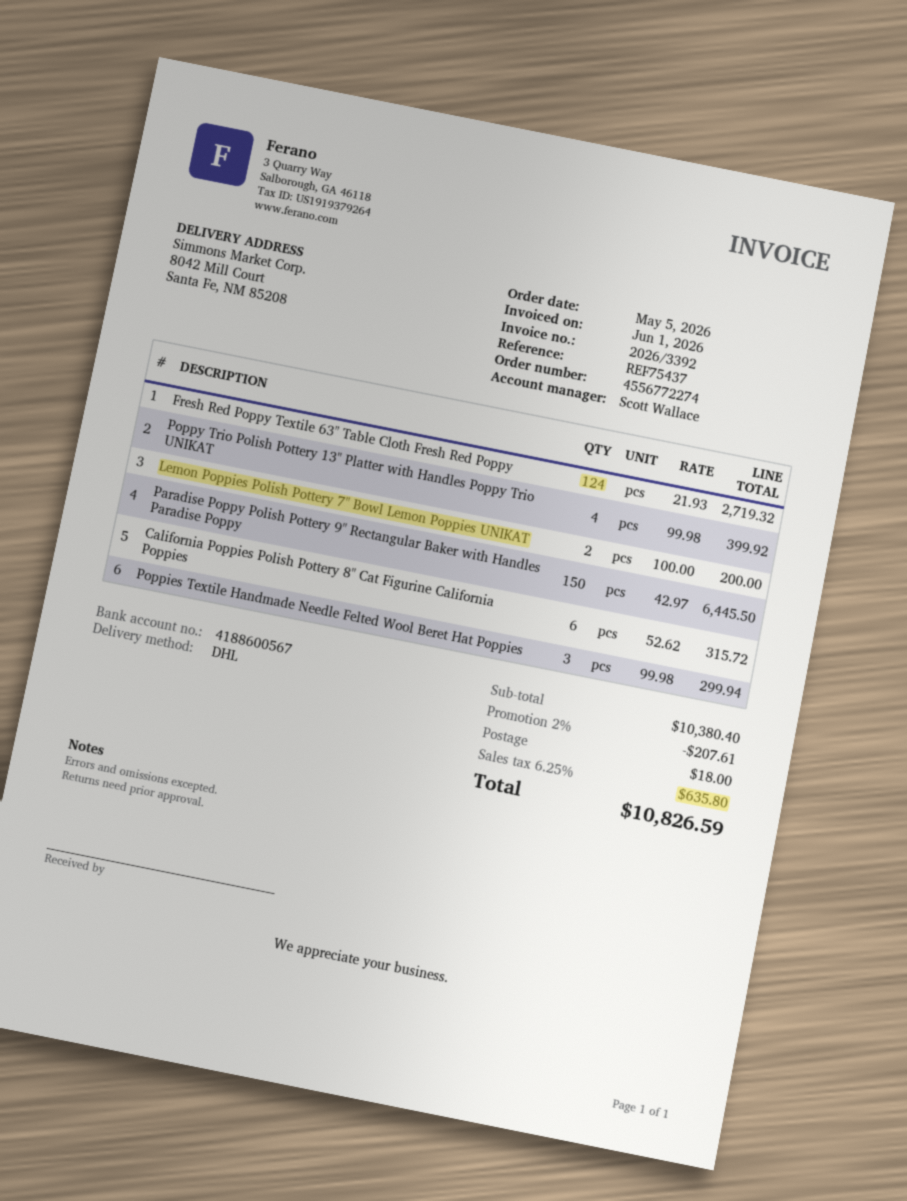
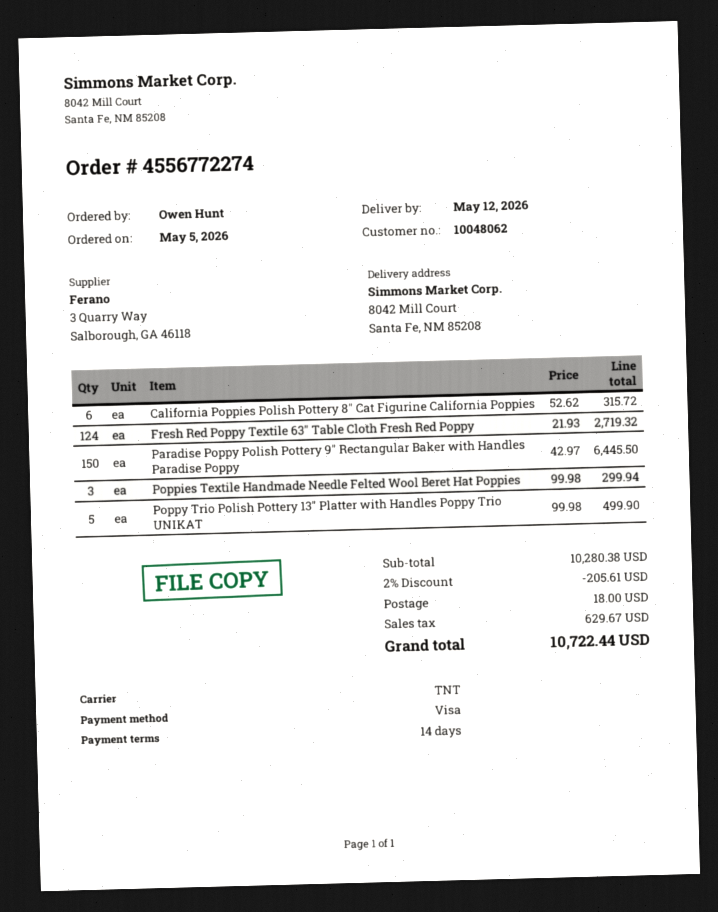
shipping method: DHL -> TNT
Poppy Trio Polish Pottery 13" Platter with Handles Poppy Trio UNIKAT: 4 x 99.98 = 399.92 -> 5 x 99.98 = 499.90
Lemon Poppies Polish Pottery 7" Bowl Lemon Poppies UNIKAT: 2 x 100.00 = 200.00 -> none
subtotal: 10380.40 -> 10280.38
discount: 2% = 207.61 -> 2% = 205.61
tax: 635.80 -> 629.67
total: 10826.59 -> 10722.44

